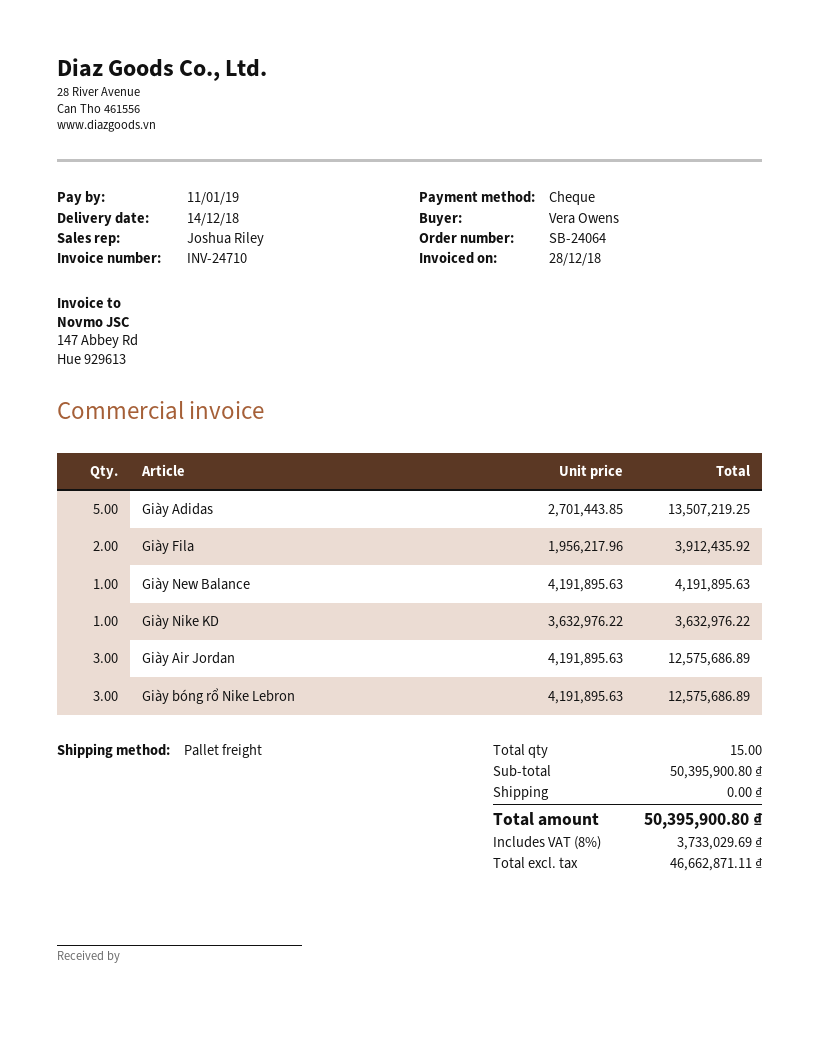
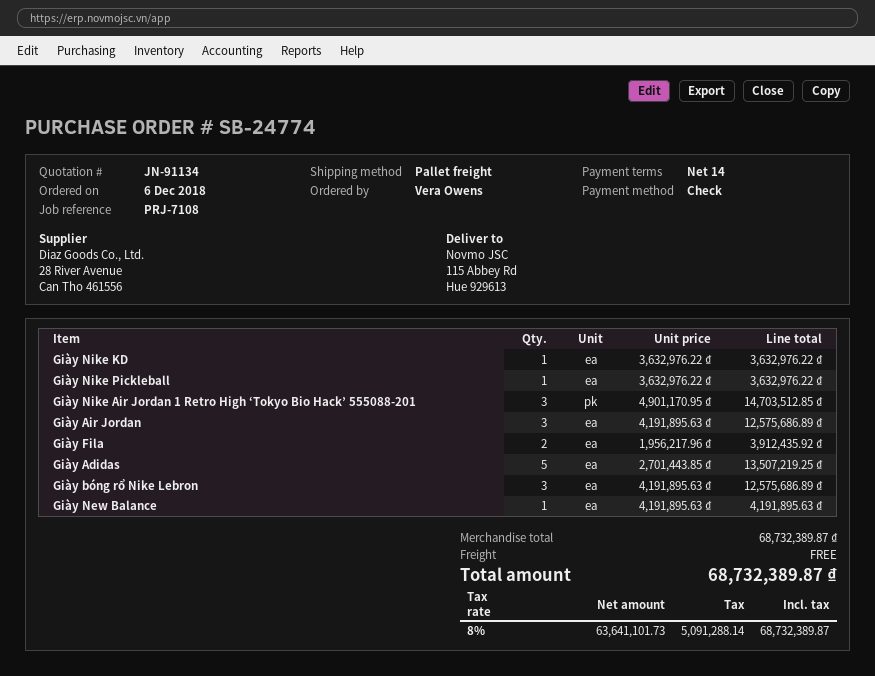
order number: SB-24064 -> SB-24774
Giày Nike Pickleball: none -> 1 x 3632976.22 = 3632976.22
Giày Nike Air Jordan 1 Retro High ‘Tokyo Bio Hack’ 555088-201: none -> 3 x 4901170.95 = 14703512.85
subtotal: 50395900.80 -> 68732389.87
net: 46662871.11 -> 63641101.73
tax: 8% = 3733029.69 -> 8% = 5091288.14
total: 50395900.80 -> 68732389.87

